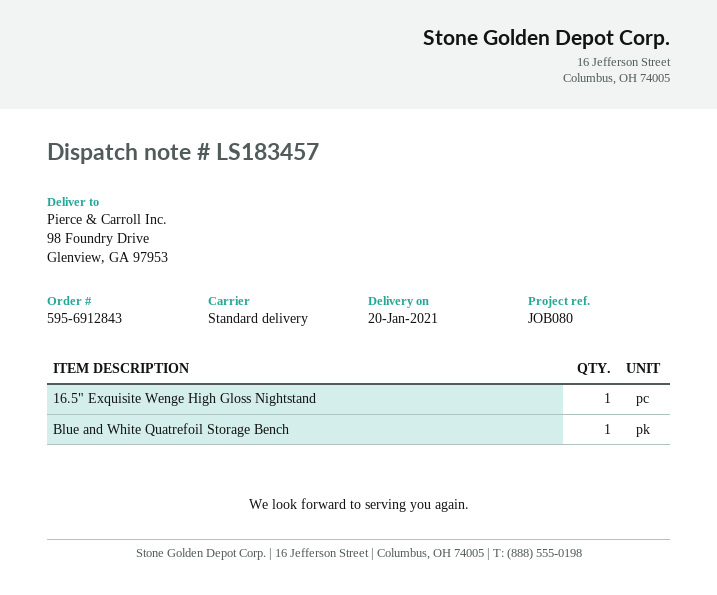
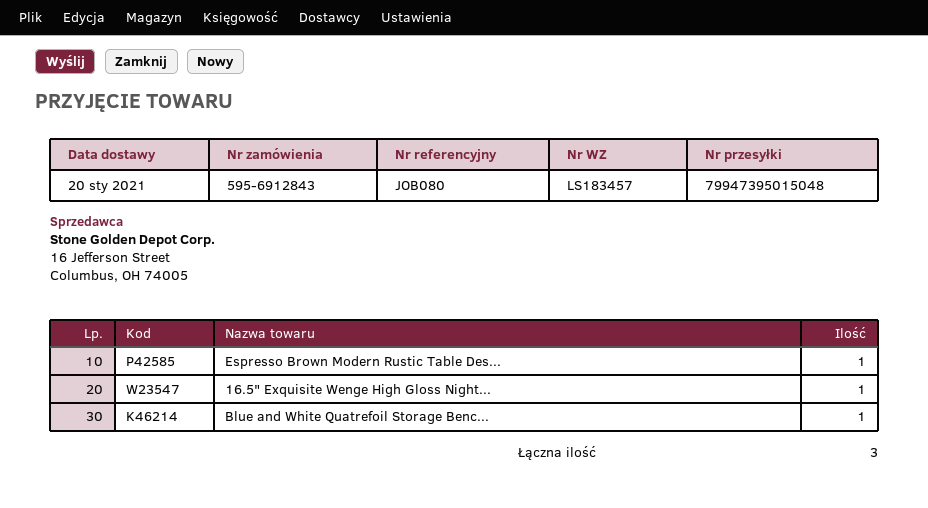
Espresso Brown Modern Rustic Table Des...: none -> 1

